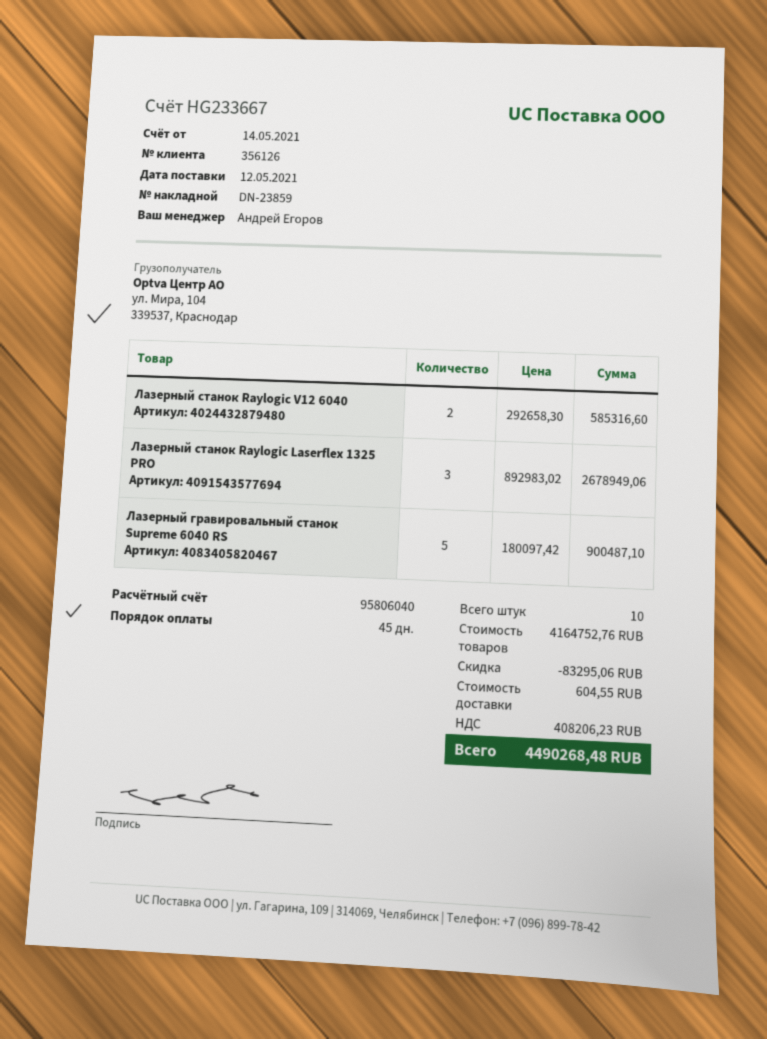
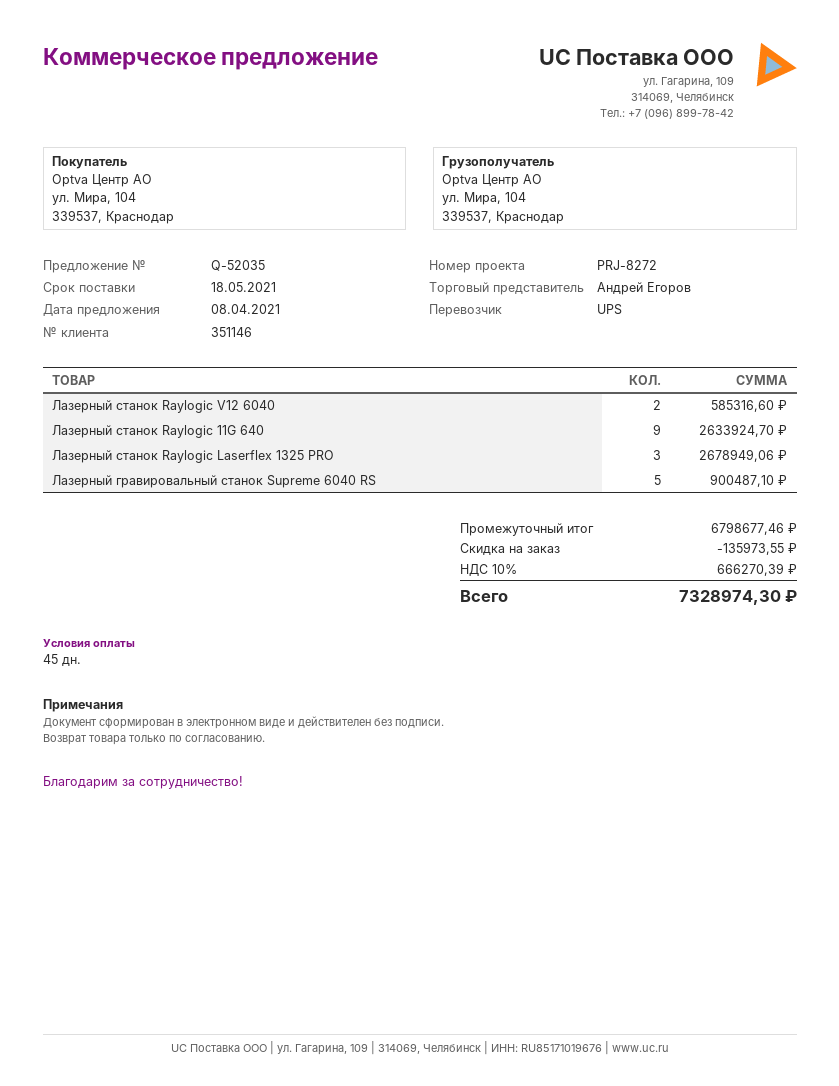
delivery date: 2021-05-12 -> 2021-05-18
customer number: 356126 -> 351146
Лазерный станок Raylogic 11G 640: none -> 9 for 2633924.70
subtotal: 4164752.76 -> 6798677.46
discount: 83295.06 -> 135973.55
shipping: 604.55 -> none
tax: 408206.23 -> 666270.39
total: 4490268.48 -> 7328974.30

